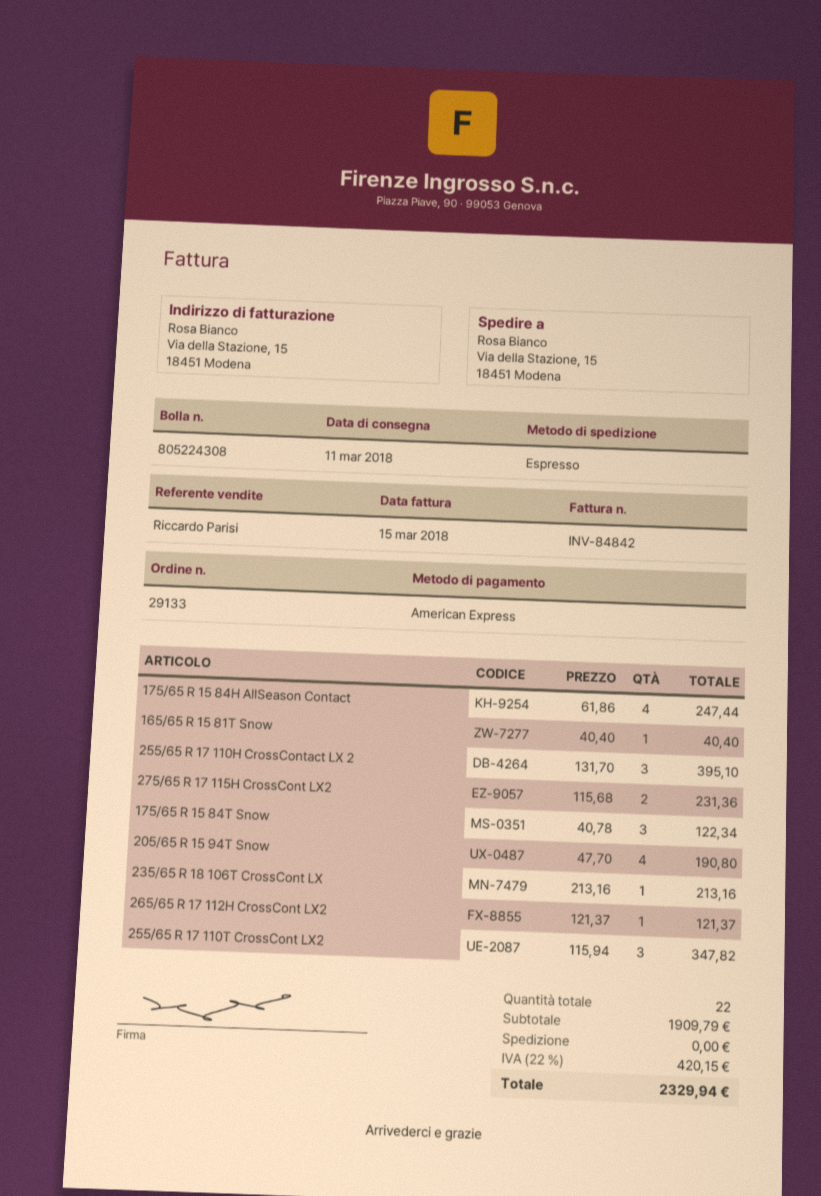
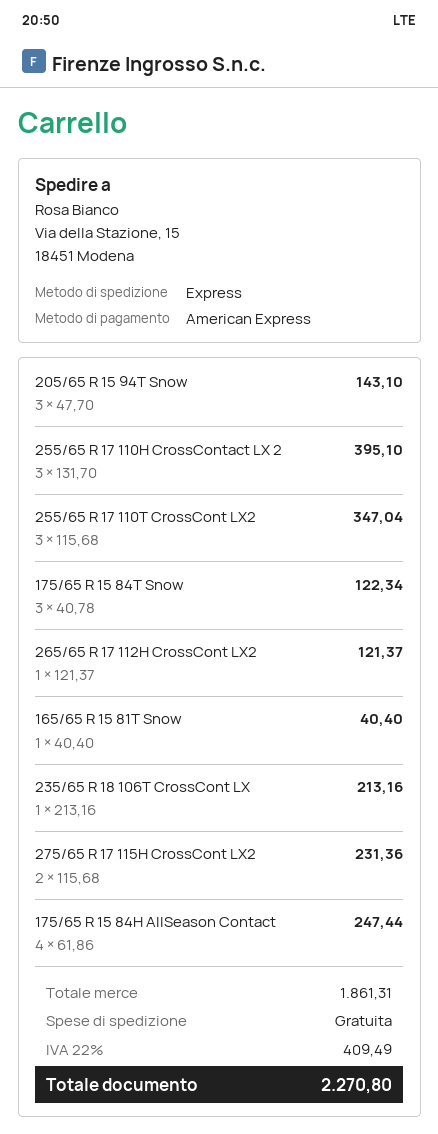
205/65 R 15 94T Snow: 4 x 47.70 = 190.80 -> 3 x 47.70 = 143.10
255/65 R 17 110T CrossCont LX2: 3 x 115.94 = 347.82 -> 3 x 115.68 = 347.04
subtotal: 1909.79 -> 1861.31
tax: 22% = 420.15 -> 22% = 409.49
total: 2329.94 -> 2270.80

